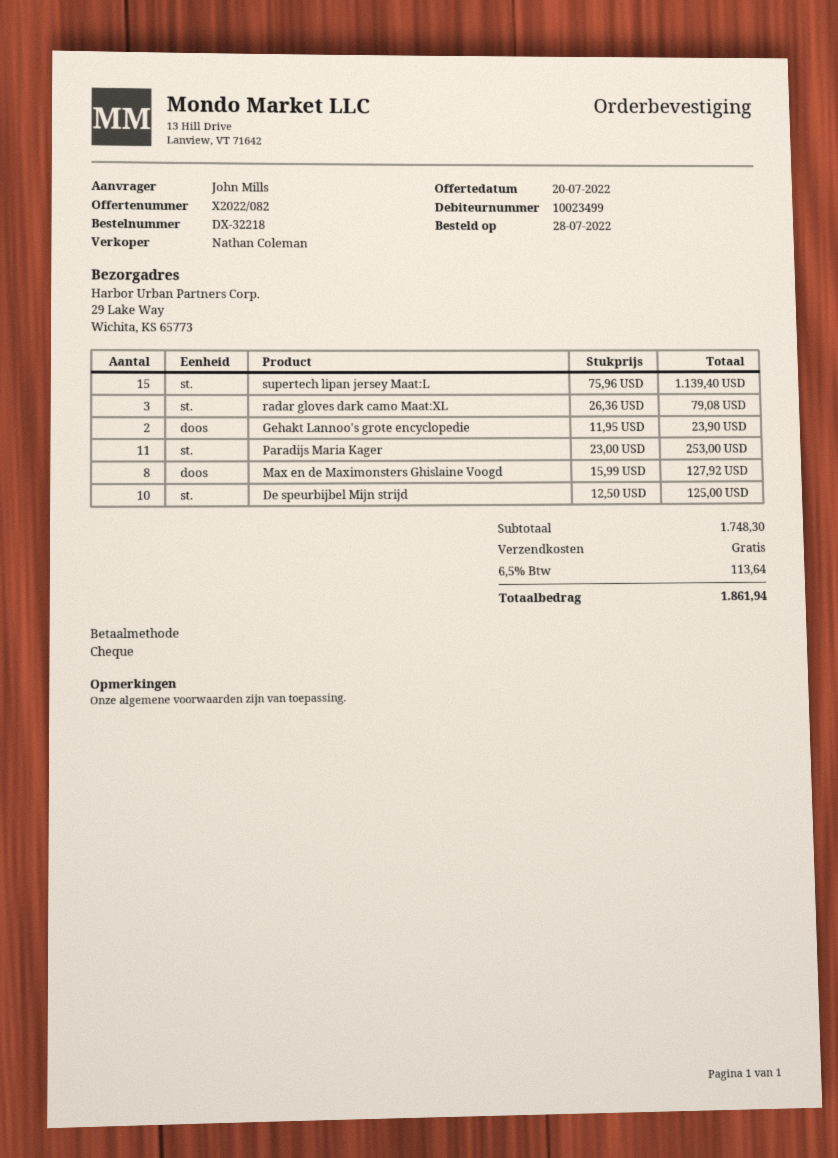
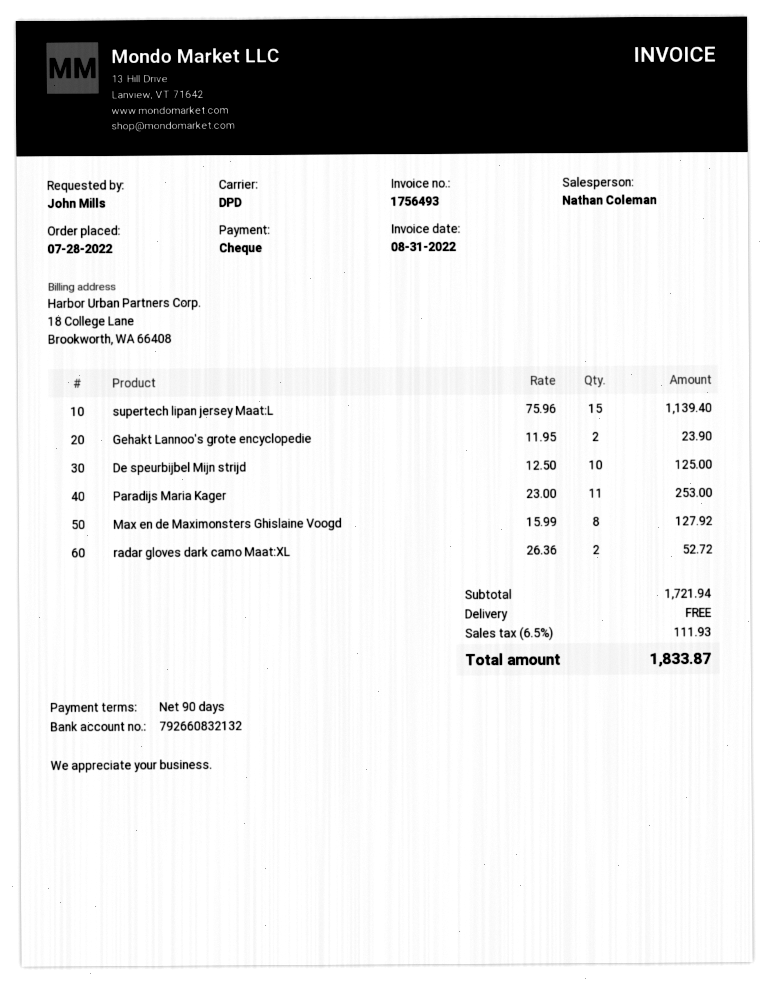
radar gloves dark camo Maat:XL: 3 x 26.36 = 79.08 -> 2 x 26.36 = 52.72
subtotal: 1748.30 -> 1721.94
tax: 6.5% = 113.64 -> 6.5% = 111.93
total: 1861.94 -> 1833.87

